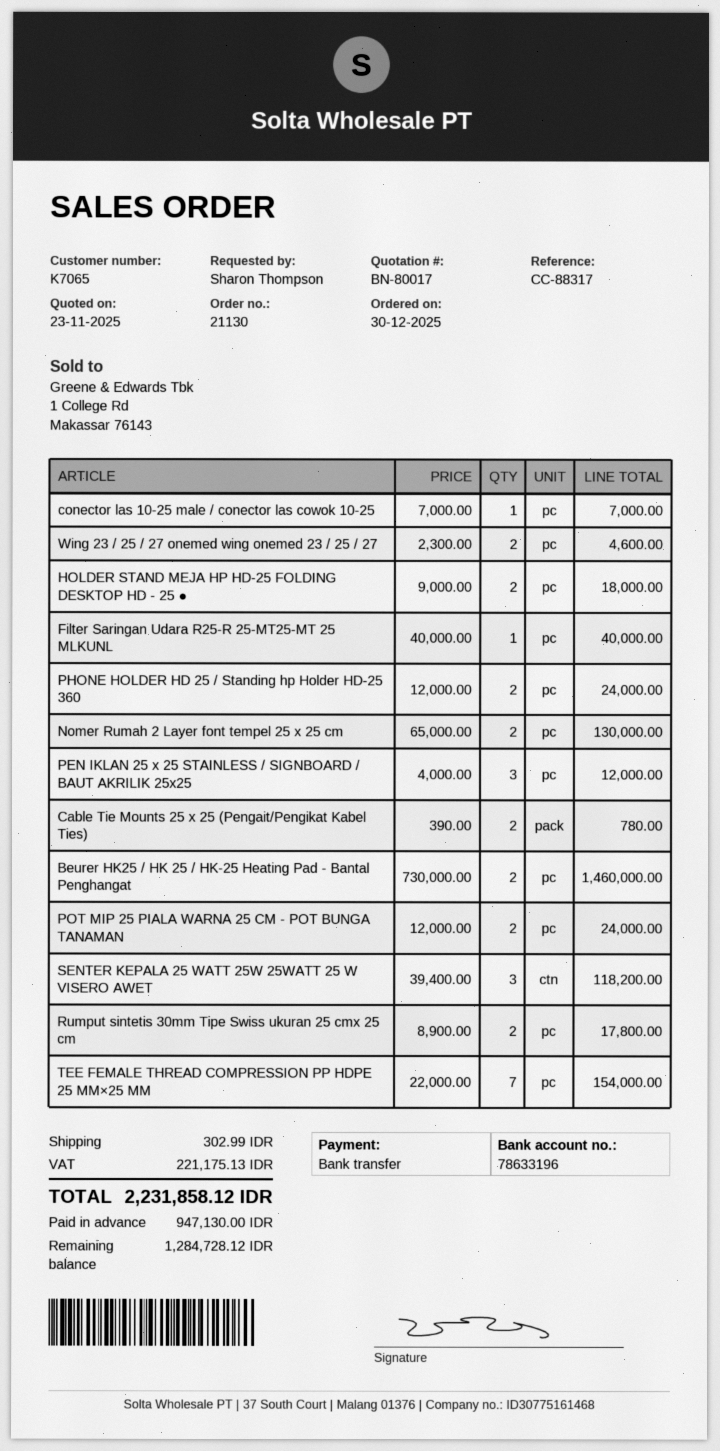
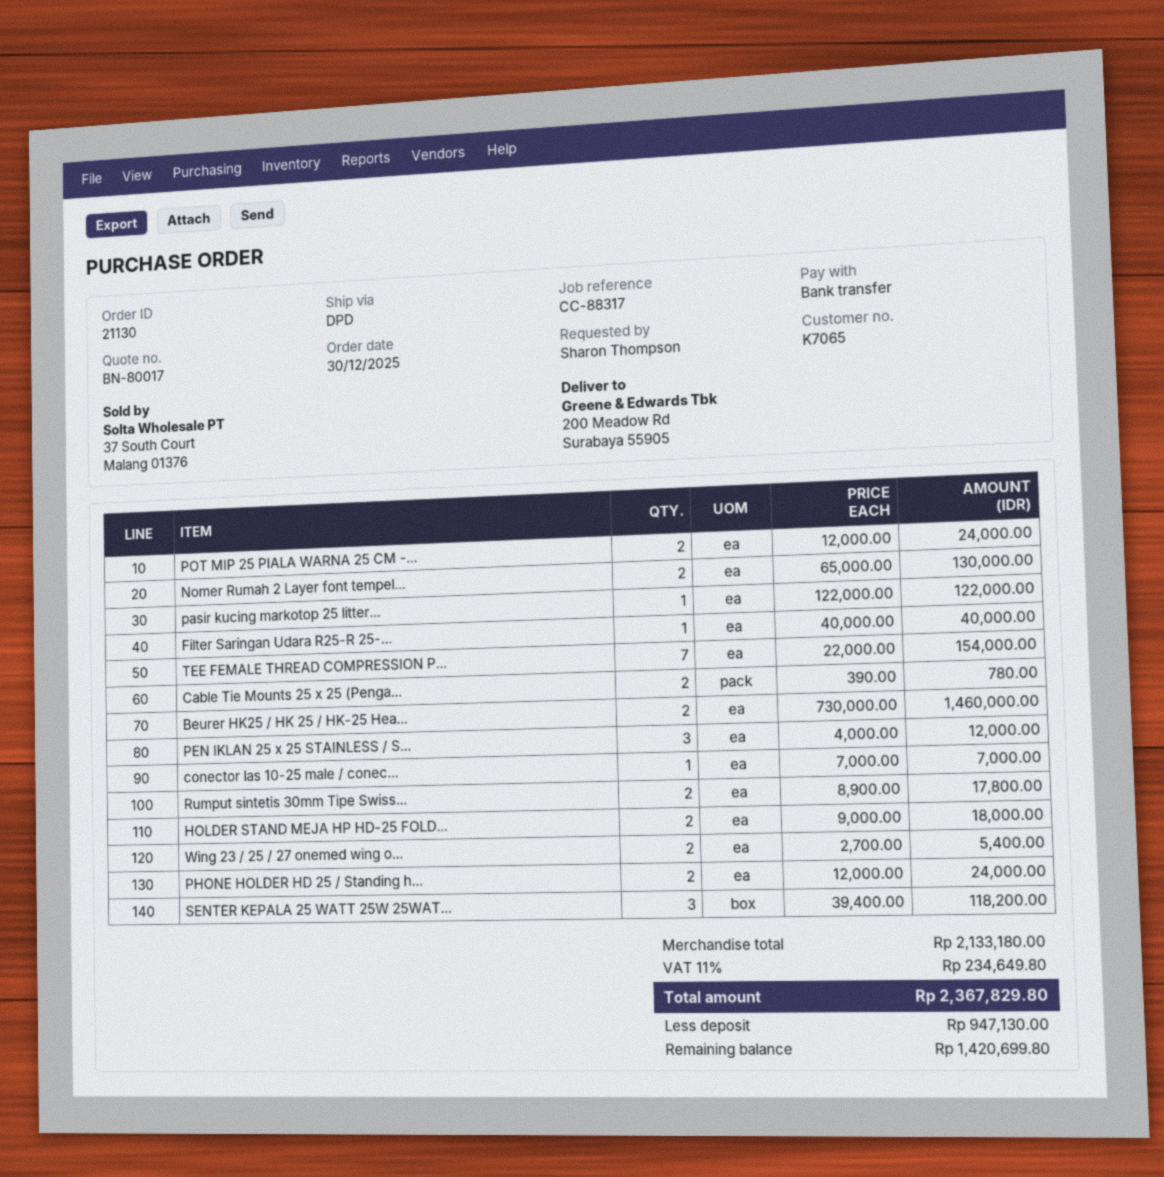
Wing 23 / 25 / 27 onemed wing onemed 23 / 25 / 27: 2 x 2300.00 = 4600.00 -> 2 x 2700.00 = 5400.00
pasir kucing markotop 25 litter...: none -> 1 x 122000.00 = 122000.00
shipping: 302.99 -> none
tax: 221175.13 -> 234649.80
total: 2231858.12 -> 2367829.80
balance: 1284728.12 -> 1420699.80

